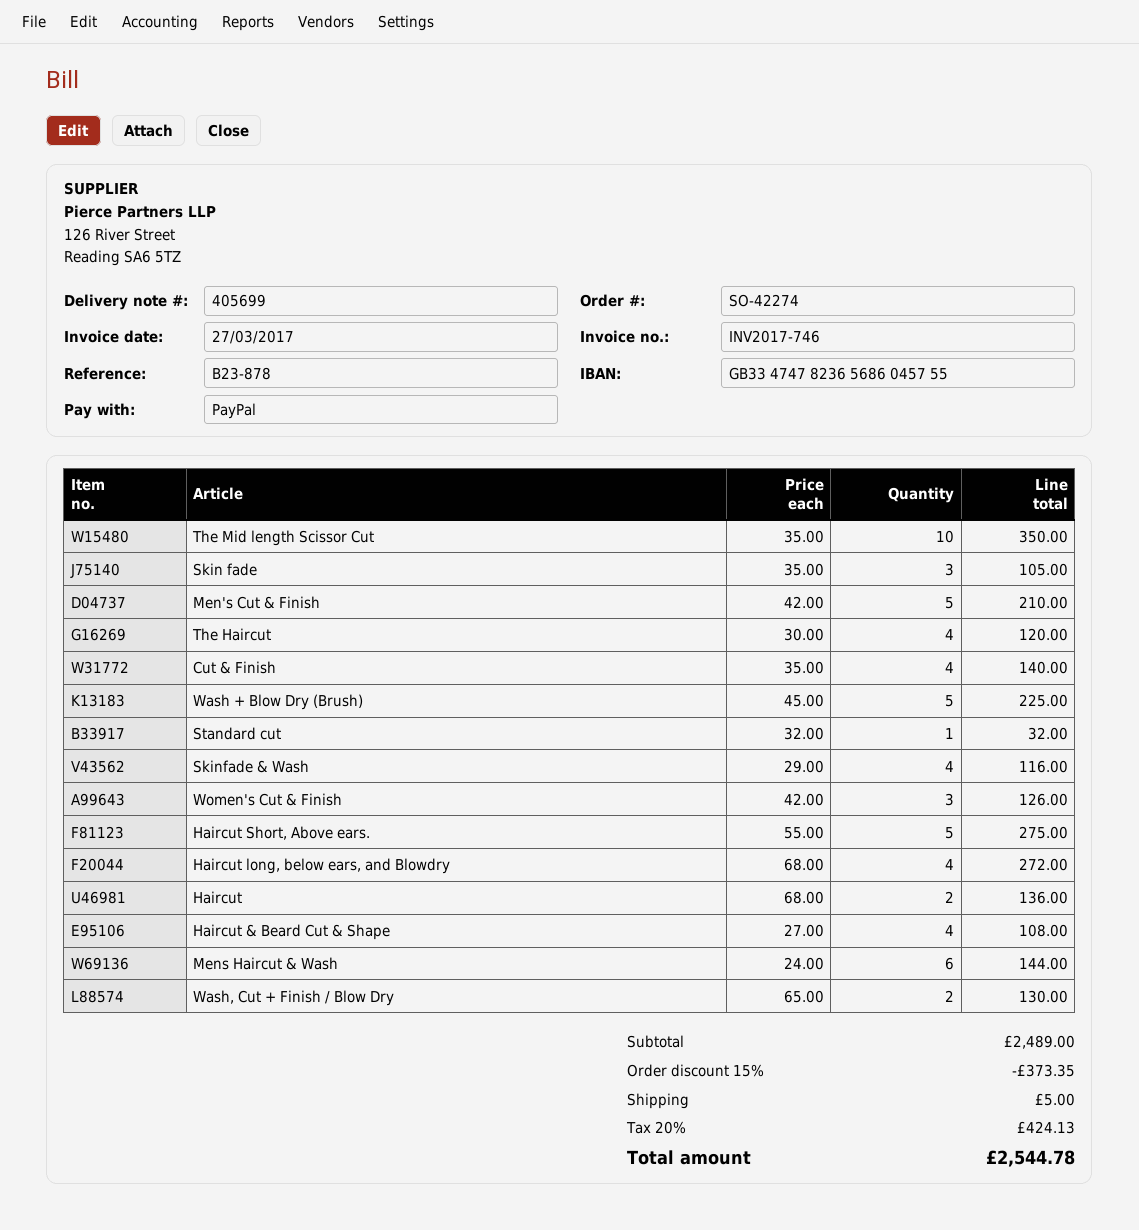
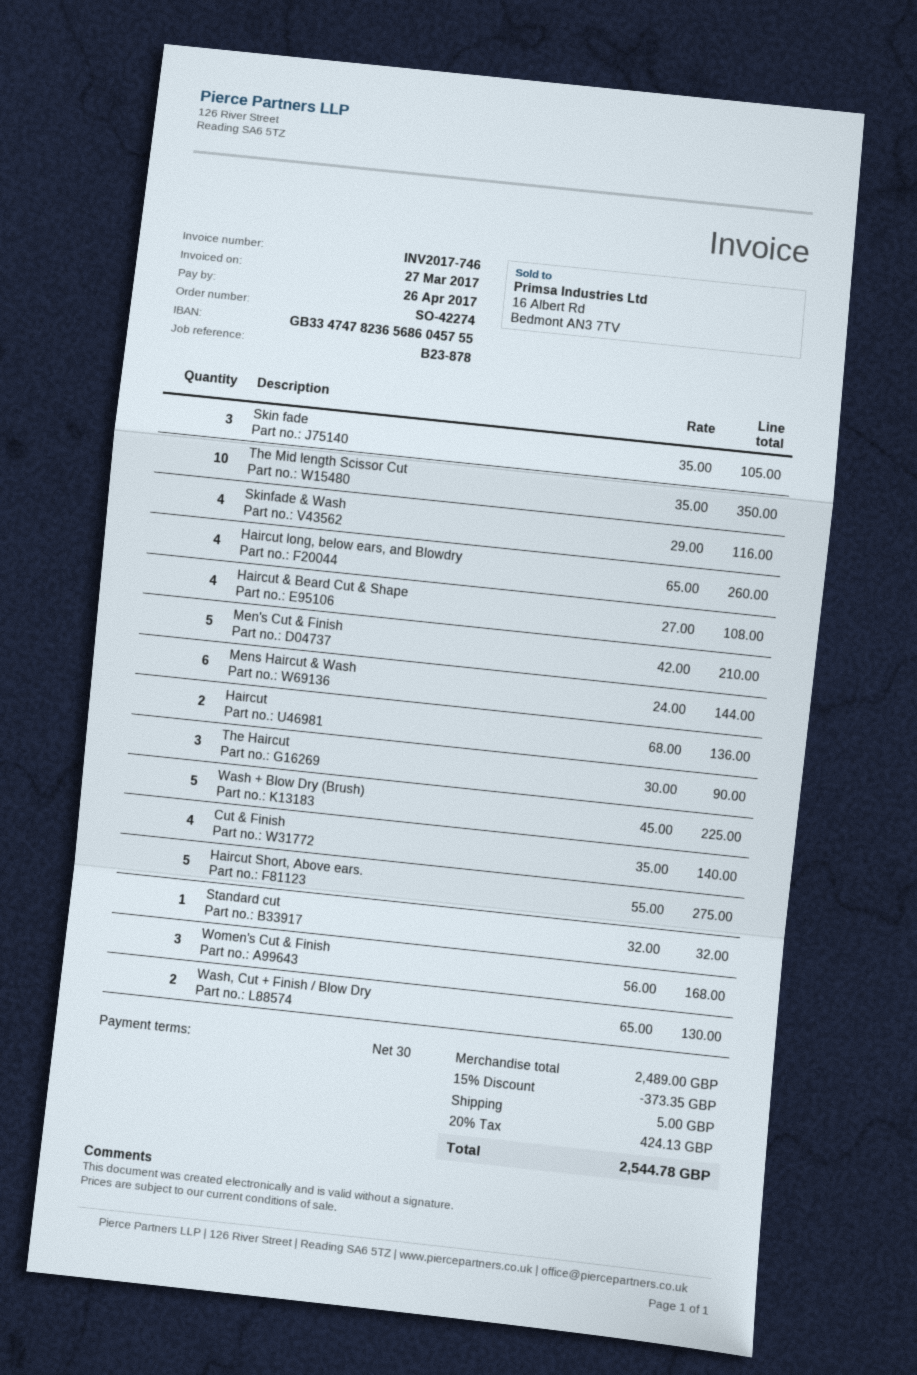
The Haircut: 4 x 30.00 = 120.00 -> 3 x 30.00 = 90.00
Women's Cut & Finish: 3 x 42.00 = 126.00 -> 3 x 56.00 = 168.00
Haircut long, below ears, and Blowdry: 4 x 68.00 = 272.00 -> 4 x 65.00 = 260.00

